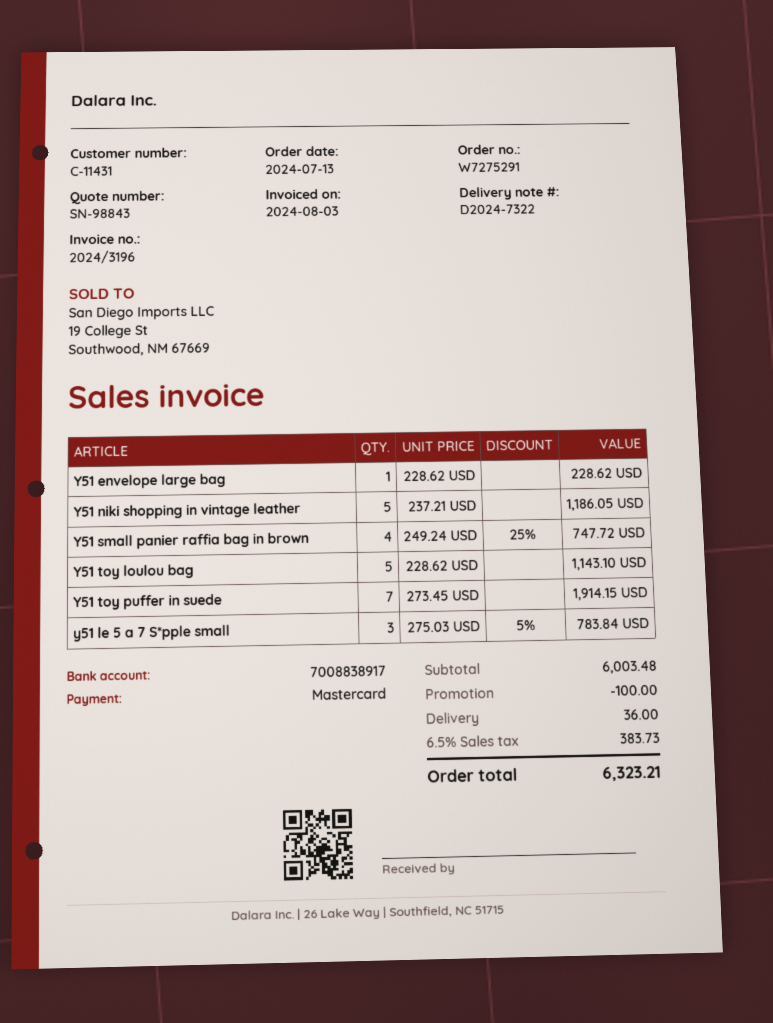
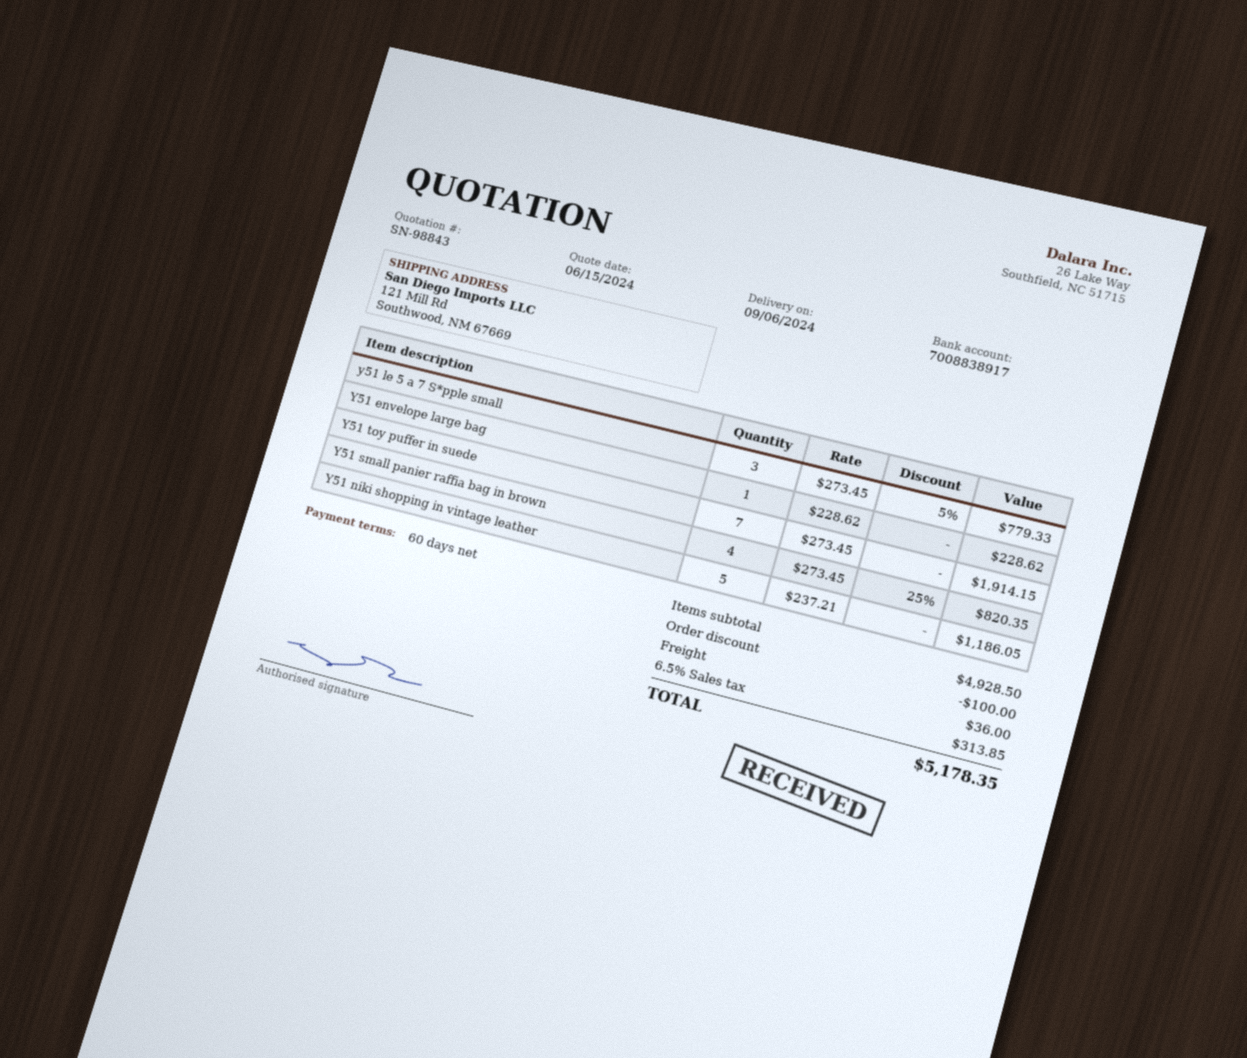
Y51 small panier raffia bag in brown: 4 x 249.24 - 25% = 747.72 -> 4 x 273.45 - 25% = 820.35
Y51 toy loulou bag: 5 x 228.62 = 1143.10 -> none
y51 le 5 a 7 S*pple small: 3 x 275.03 - 5% = 783.84 -> 3 x 273.45 - 5% = 779.33
subtotal: 6003.48 -> 4928.50
tax: 6.5% = 383.73 -> 6.5% = 313.85
total: 6323.21 -> 5178.35

